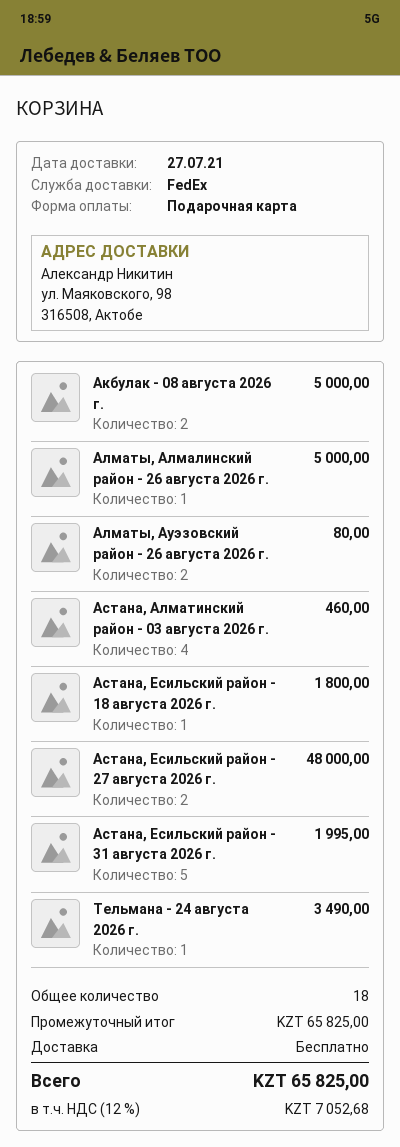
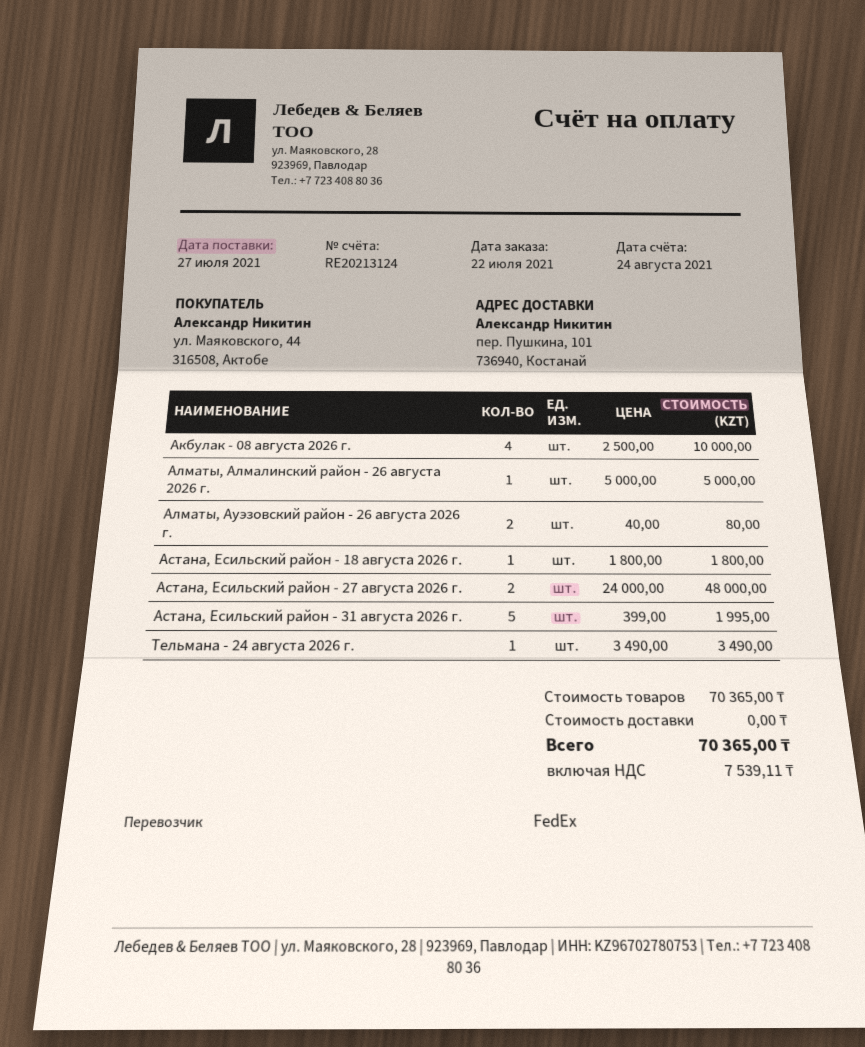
ship to: ул. Маяковского, 98, 316508, Актобе -> пер. Пушкина, 101, 736940, Костанай
Акбулак - 08 августа 2026 г.: 2 for 5000.00 -> 4 for 10000.00
Астана, Алматинский район - 03 августа 2026 г.: 4 for 460.00 -> none
subtotal: 65825.00 -> 70365.00
tax: 7052.68 -> 7539.11
total: 65825.00 -> 70365.00

